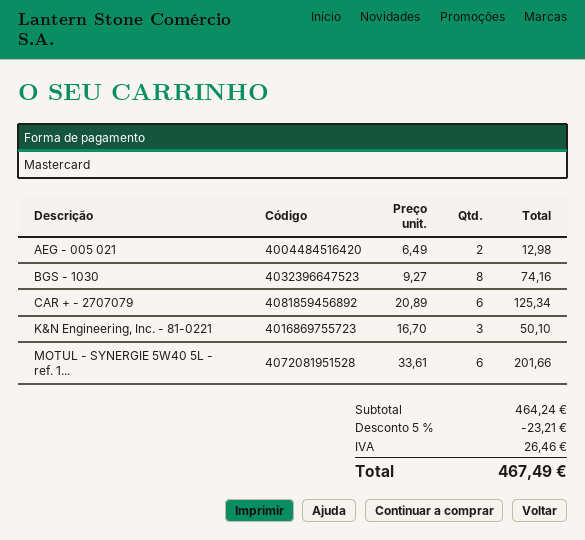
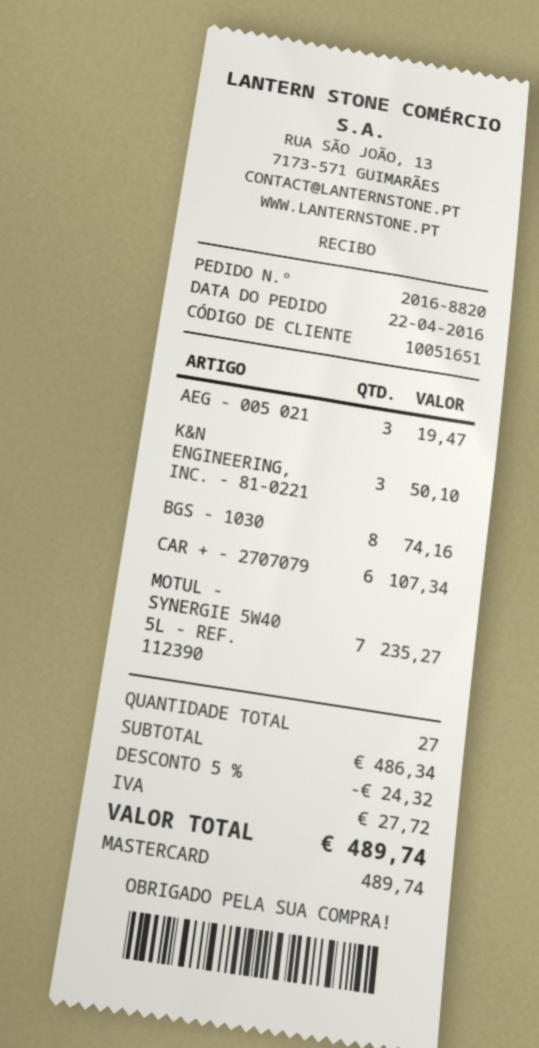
AEG - 005 021: 2 for 12.98 -> 3 for 19.47
CAR + - 2707079: 6 for 125.34 -> 6 for 107.34
MOTUL - SYNERGIE 5W40 5L - ref. 1...: 6 for 201.66 -> 7 for 235.27
subtotal: 464.24 -> 486.34
discount: 5% = 23.21 -> 5% = 24.32
tax: 26.46 -> 27.72
total: 467.49 -> 489.74

